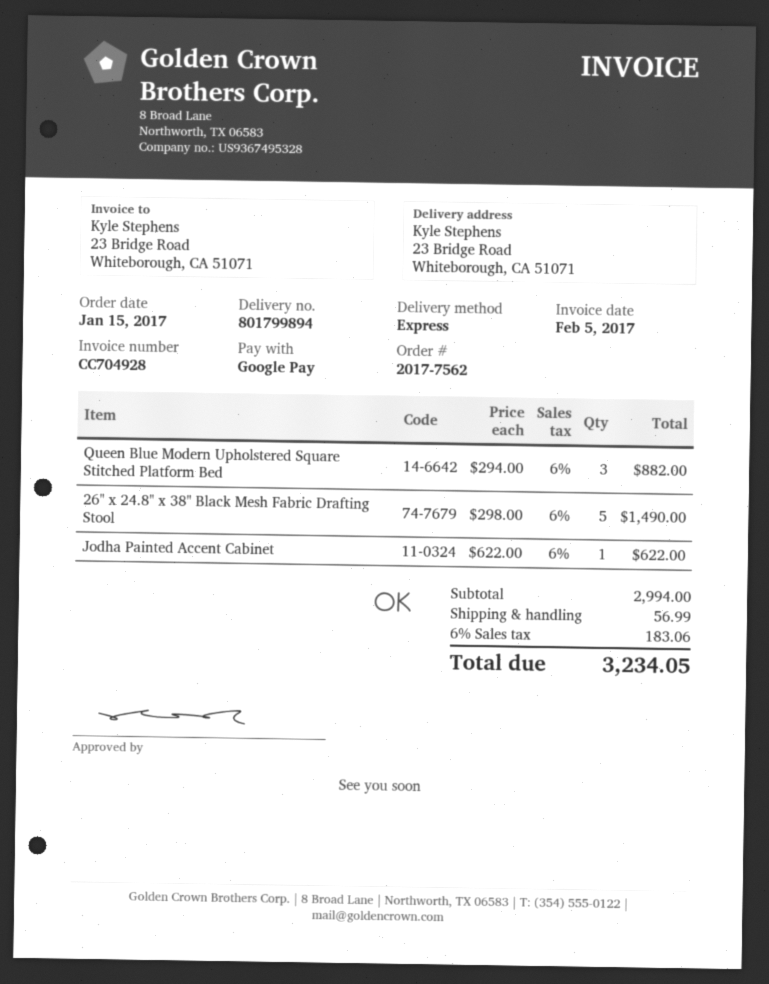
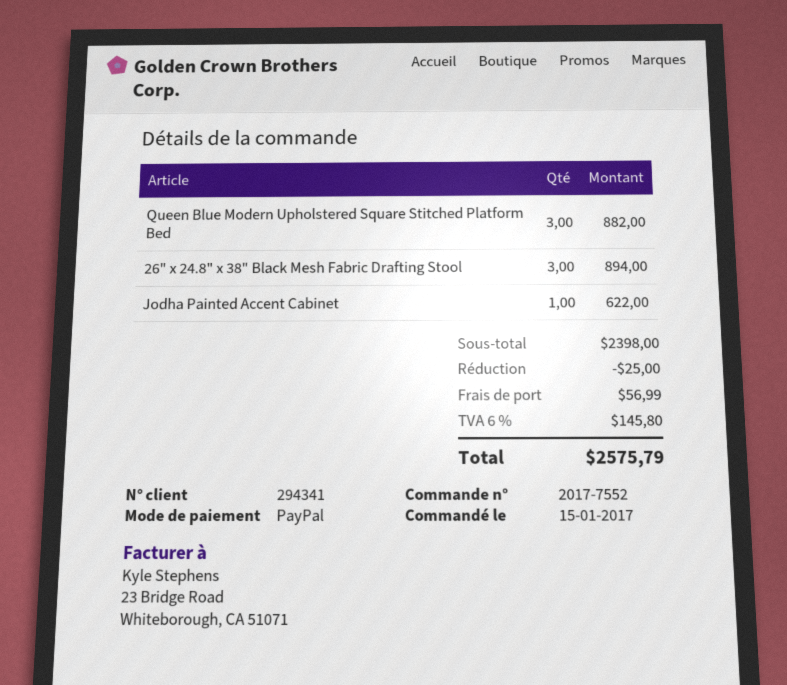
order number: 2017-7562 -> 2017-7552
payment method: Google Pay -> PayPal
26" x 24.8" x 38" Black Mesh Fabric Drafting Stool: 5 for 1490.00 -> 3 for 894.00
subtotal: 2994.00 -> 2398.00
discount: none -> 25.00
tax: 6% = 183.06 -> 6% = 145.80
total: 3234.05 -> 2575.79

